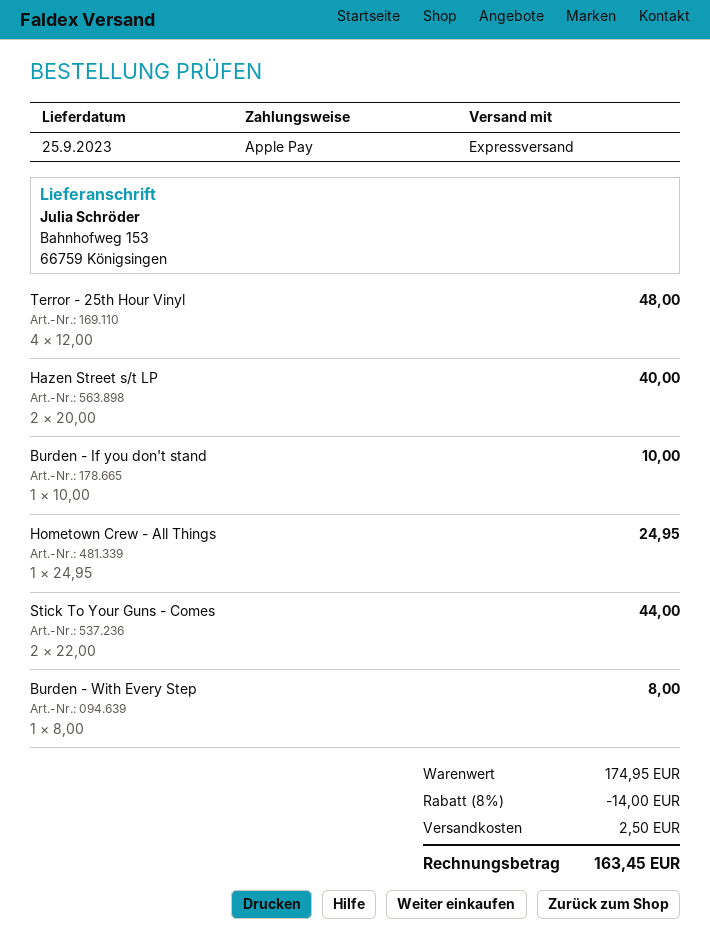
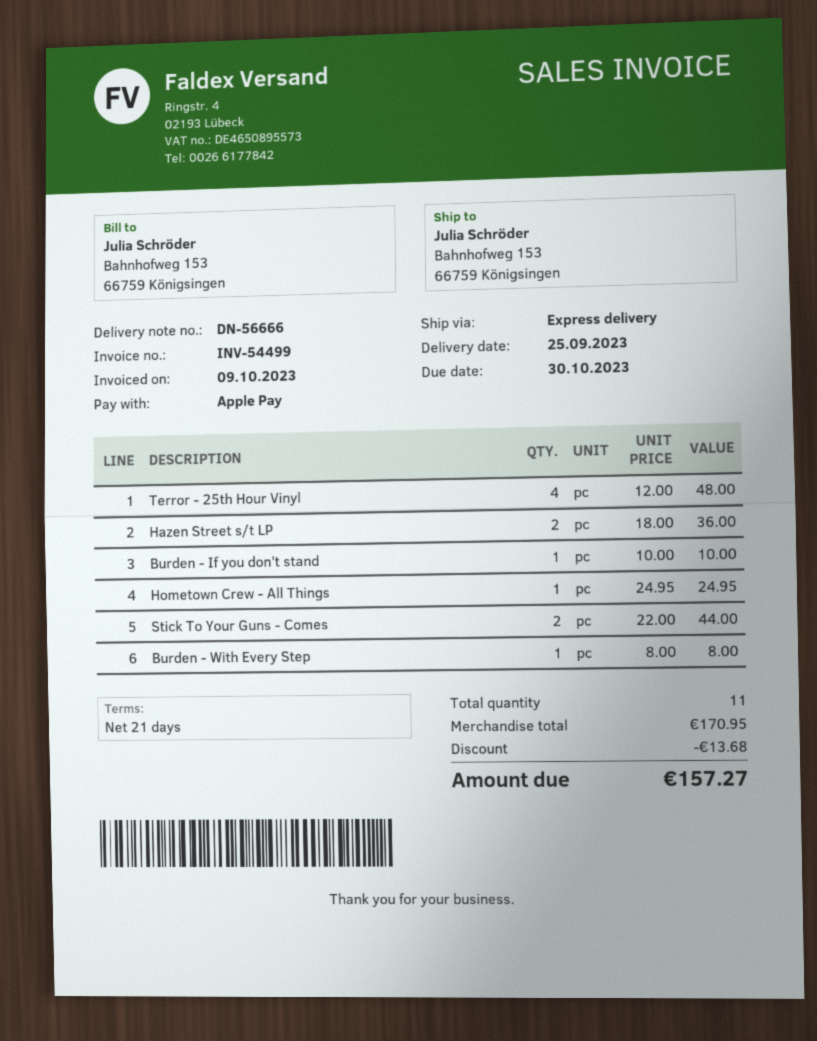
Hazen Street s/t LP: 2 x 20.00 = 40.00 -> 2 x 18.00 = 36.00
subtotal: 174.95 -> 170.95
discount: 14.00 -> 13.68
shipping: 2.50 -> none
total: 163.45 -> 157.27

